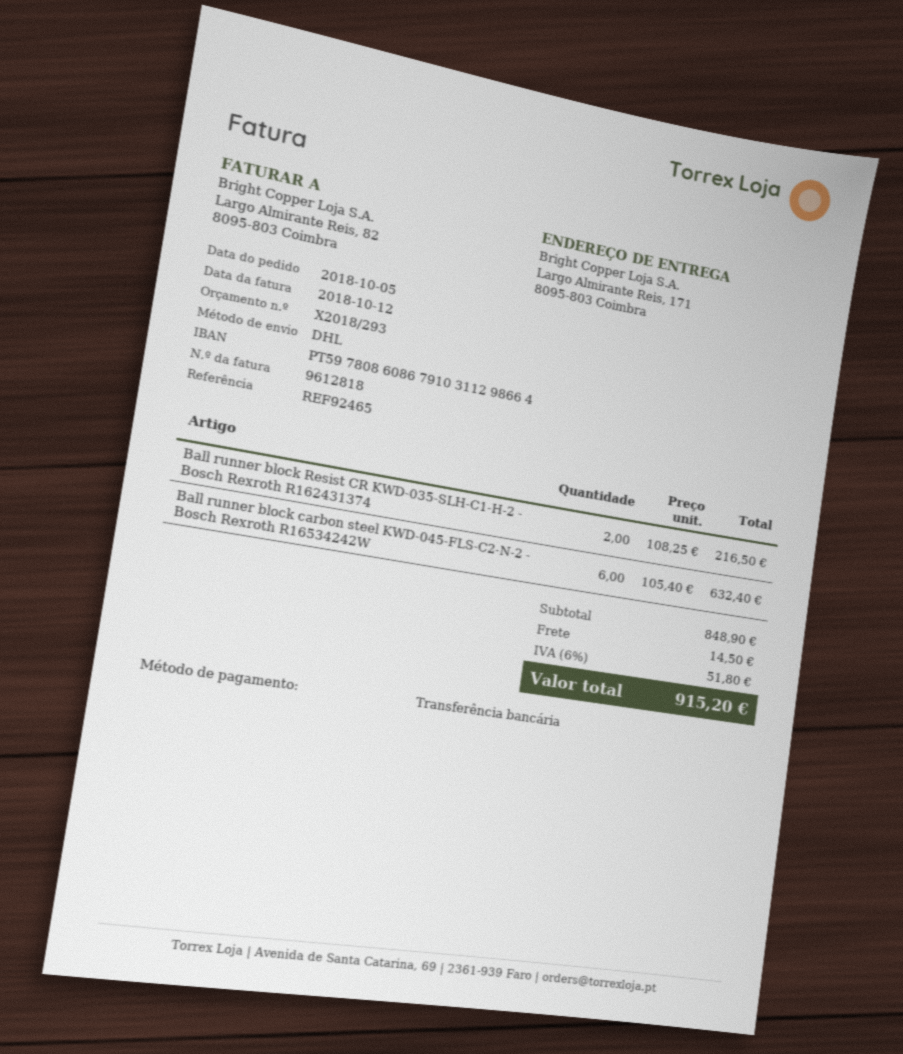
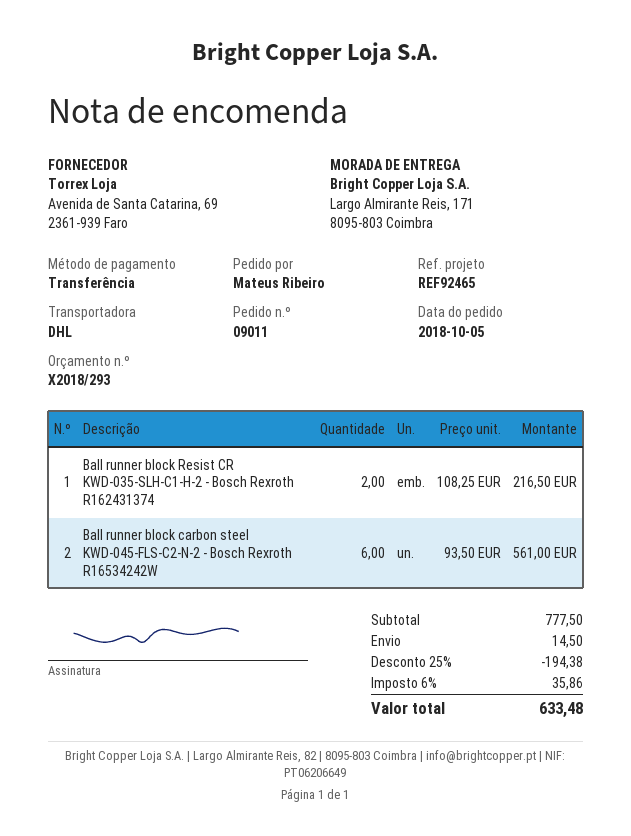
Ball runner block carbon steel KWD-045-FLS-C2-N-2 - Bosch Rexroth R16534242W: 6 x 105.40 = 632.40 -> 6 x 93.50 = 561.00
subtotal: 848.90 -> 777.50
discount: none -> 25% = 194.38
tax: 6% = 51.80 -> 6% = 35.86
total: 915.20 -> 633.48

